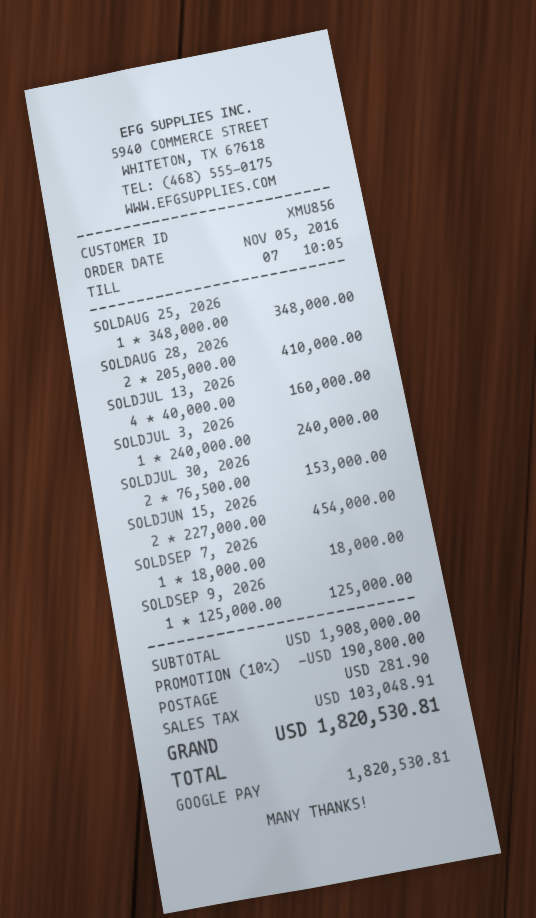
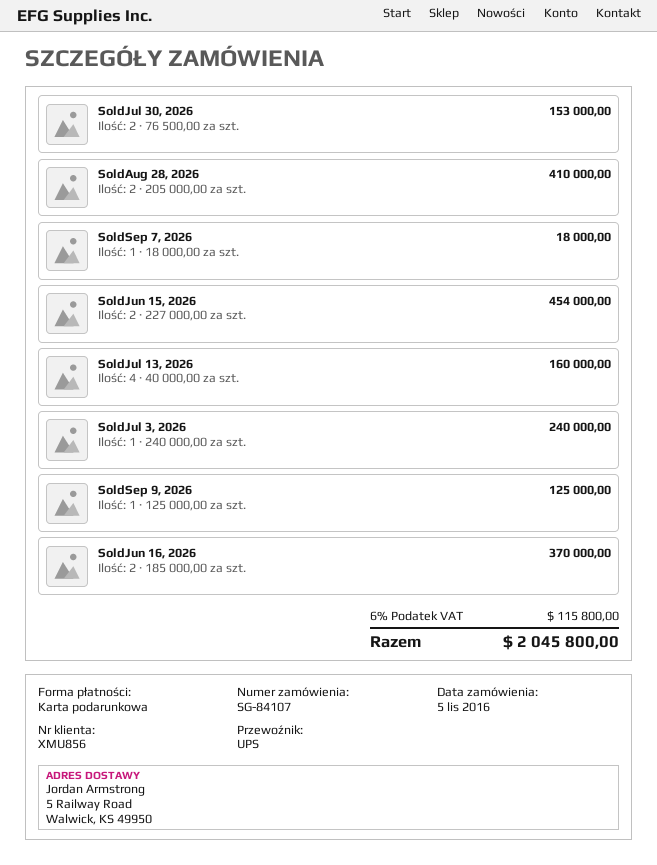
payment method: Google Pay -> gift card
SOLDAUG 25, 2026: 1 x 348000.00 = 348000.00 -> none
SoldJun 16, 2026: none -> 2 x 185000.00 = 370000.00
discount: 10% = 190800.00 -> none
shipping: 281.90 -> none
tax: 103048.91 -> 115800.00
total: 1820530.81 -> 2045800.00

